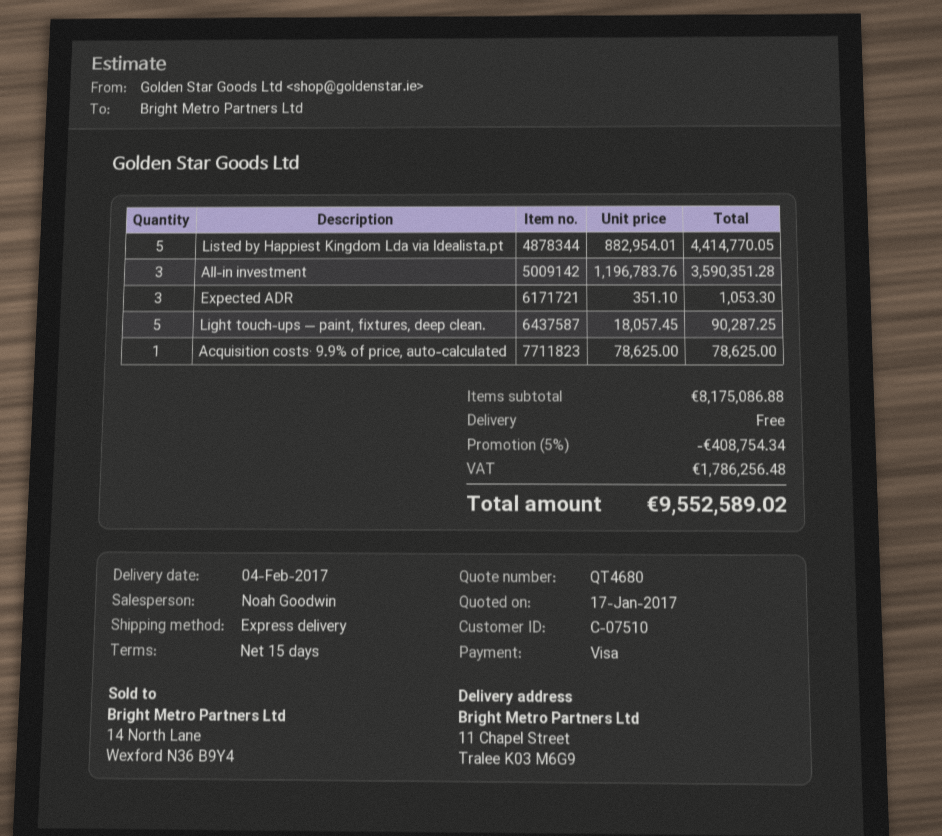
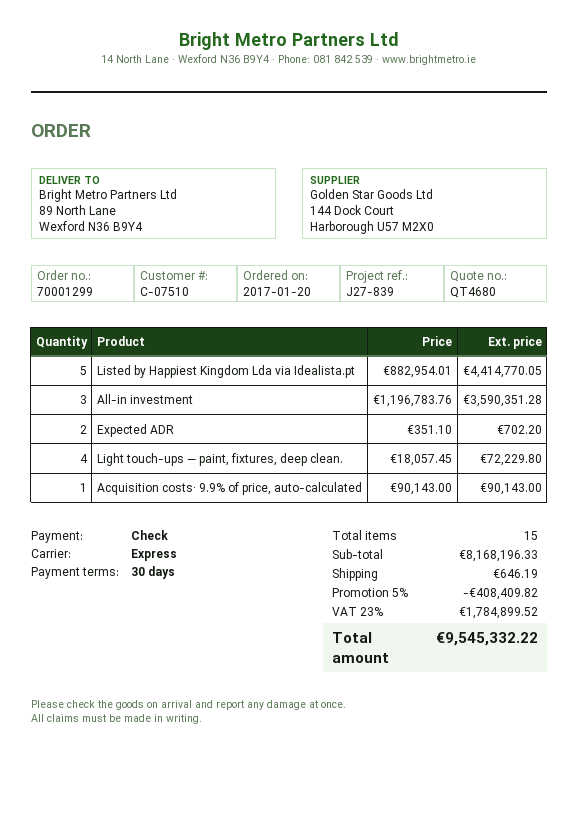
payment terms: 15 days -> 30 days
payment method: Visa -> cheque
ship to: 11 Chapel Street, Tralee K03 M6G9 -> 89 North Lane, Wexford N36 B9Y4
Expected ADR: 3 x 351.10 = 1053.30 -> 2 x 351.10 = 702.20
Light touch-ups — paint, fixtures, deep clean.: 5 x 18057.45 = 90287.25 -> 4 x 18057.45 = 72229.80
Acquisition costs· 9.9% of price, auto-calculated: 1 x 78625.00 = 78625.00 -> 1 x 90143.00 = 90143.00
subtotal: 8175086.88 -> 8168196.33
discount: 5% = 408754.34 -> 5% = 408409.82
shipping: 0.00 -> 646.19
tax: 1786256.48 -> 1784899.52
total: 9552589.02 -> 9545332.22

